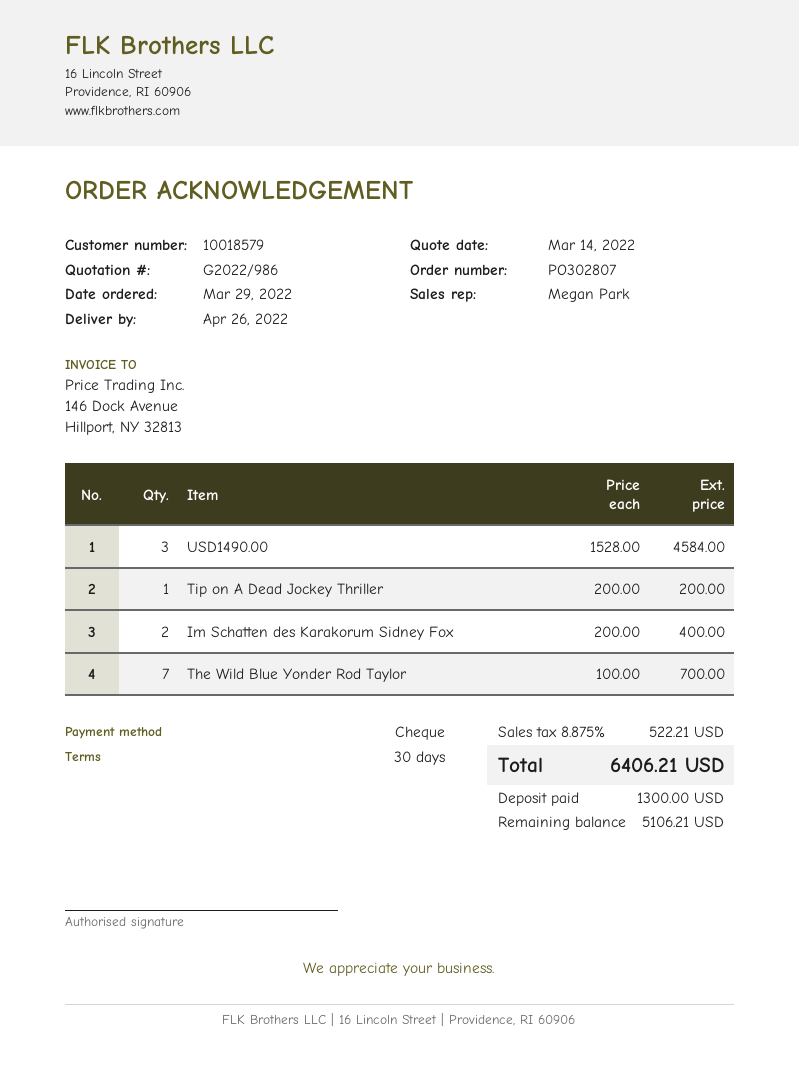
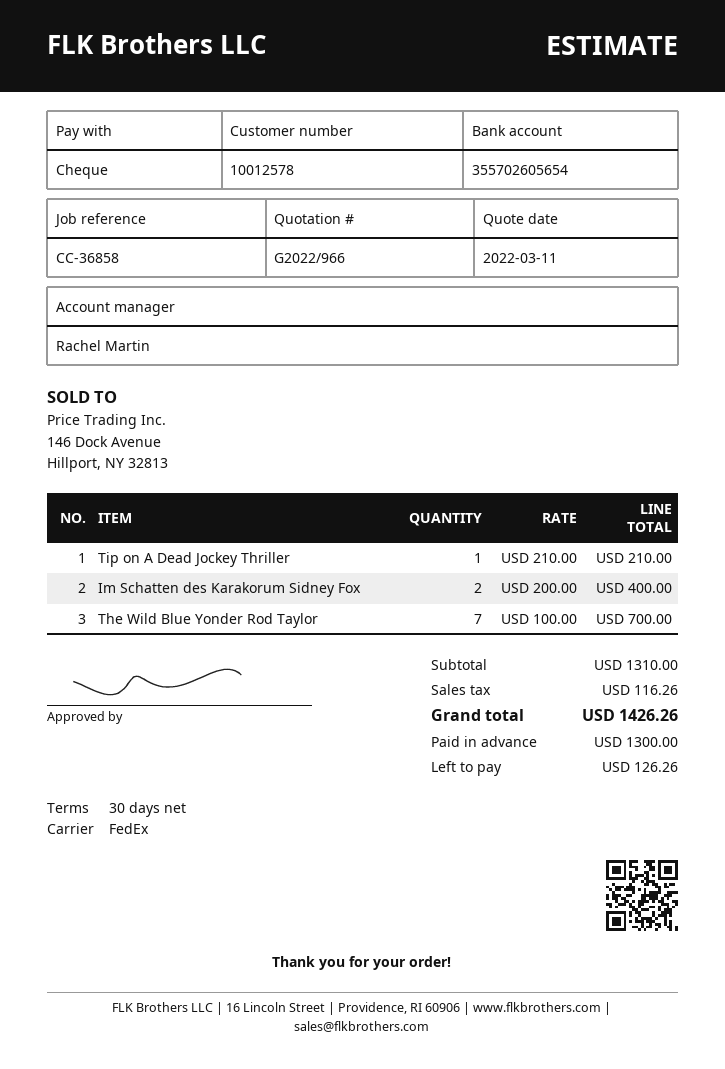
quote number: G2022/986 -> G2022/966
quote date: 2022-03-14 -> 2022-03-11
customer number: 10018579 -> 10012578
sales rep: Megan Park -> Rachel Martin
USD1490.00: 3 x 1528.00 = 4584.00 -> none
Tip on A Dead Jockey Thriller: 1 x 200.00 = 200.00 -> 1 x 210.00 = 210.00
tax: 522.21 -> 116.26
total: 6406.21 -> 1426.26
balance: 5106.21 -> 126.26

